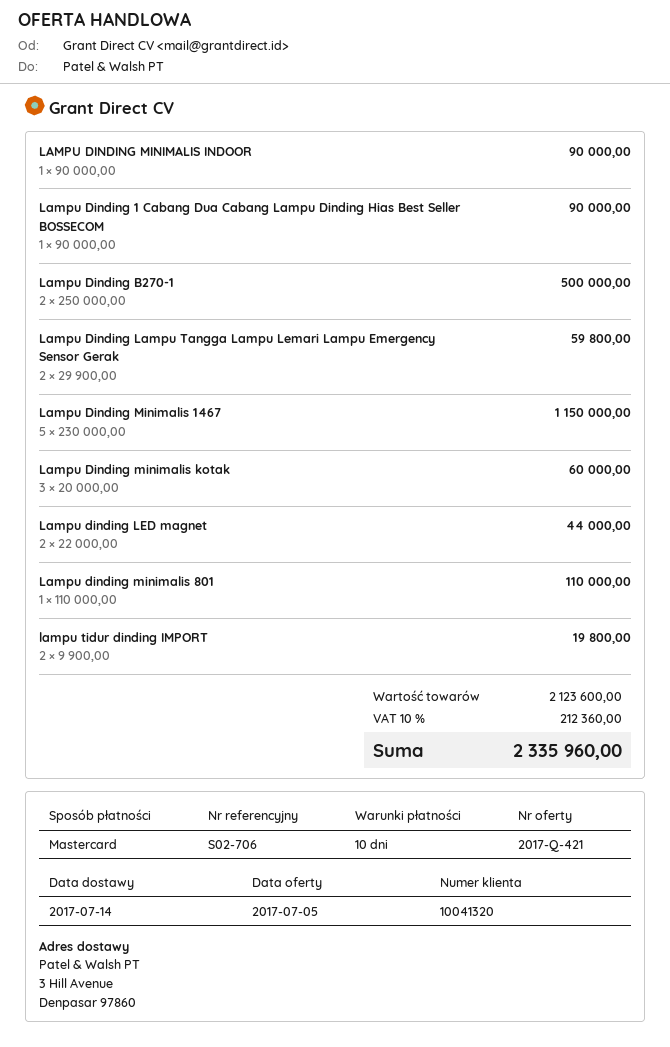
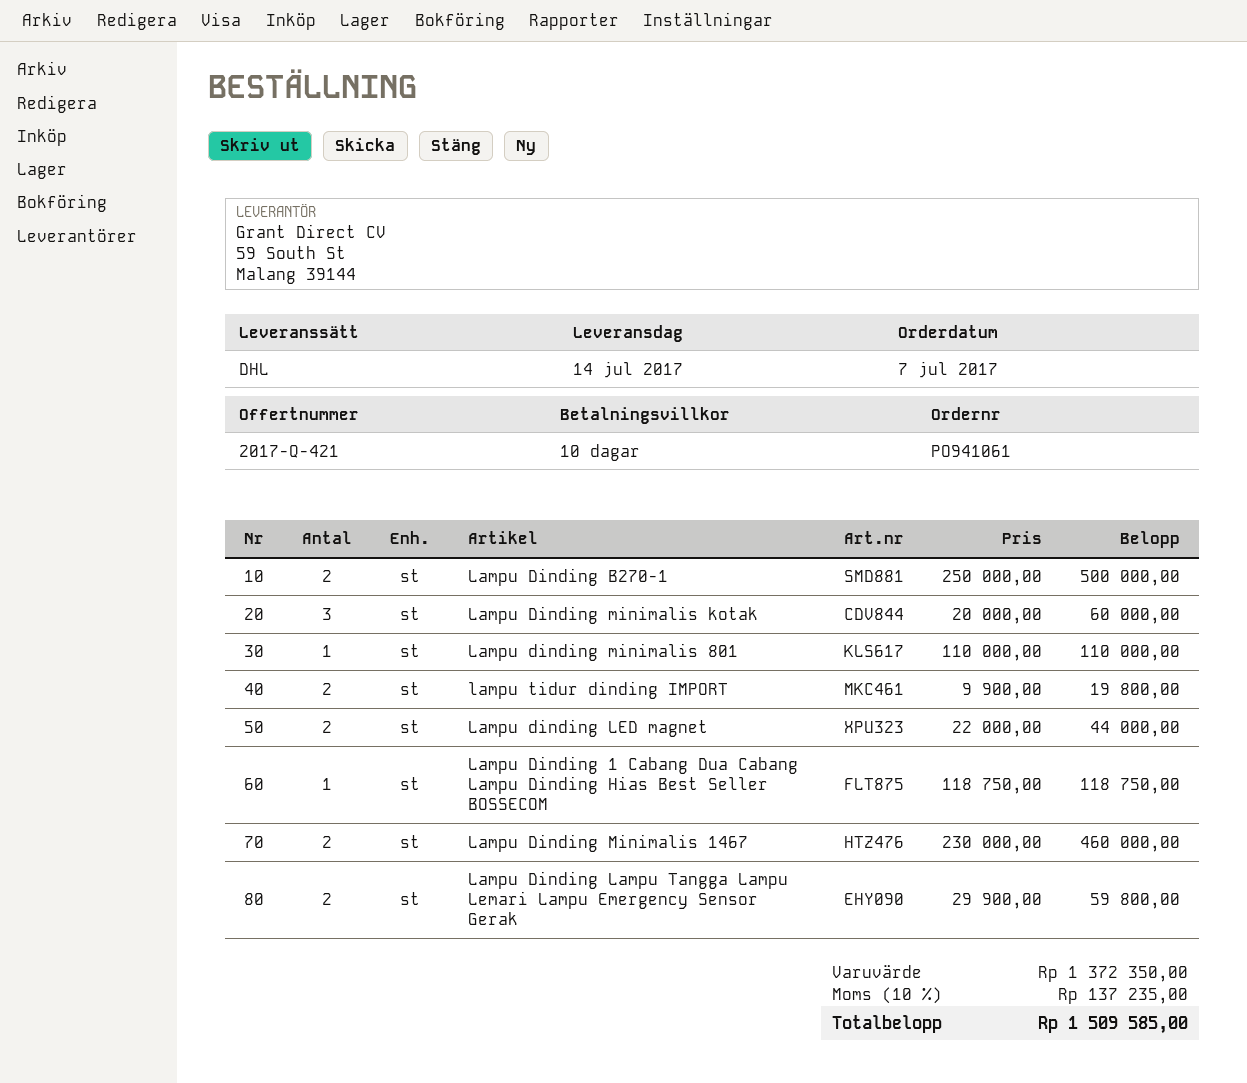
LAMPU DINDING MINIMALIS INDOOR: 1 x 90000.00 = 90000.00 -> none
Lampu Dinding 1 Cabang Dua Cabang Lampu Dinding Hias Best Seller BOSSECOM: 1 x 90000.00 = 90000.00 -> 1 x 118750.00 = 118750.00
Lampu Dinding Minimalis 1467: 5 x 230000.00 = 1150000.00 -> 2 x 230000.00 = 460000.00
subtotal: 2123600.00 -> 1372350.00
tax: 10% = 212360.00 -> 10% = 137235.00
total: 2335960.00 -> 1509585.00

